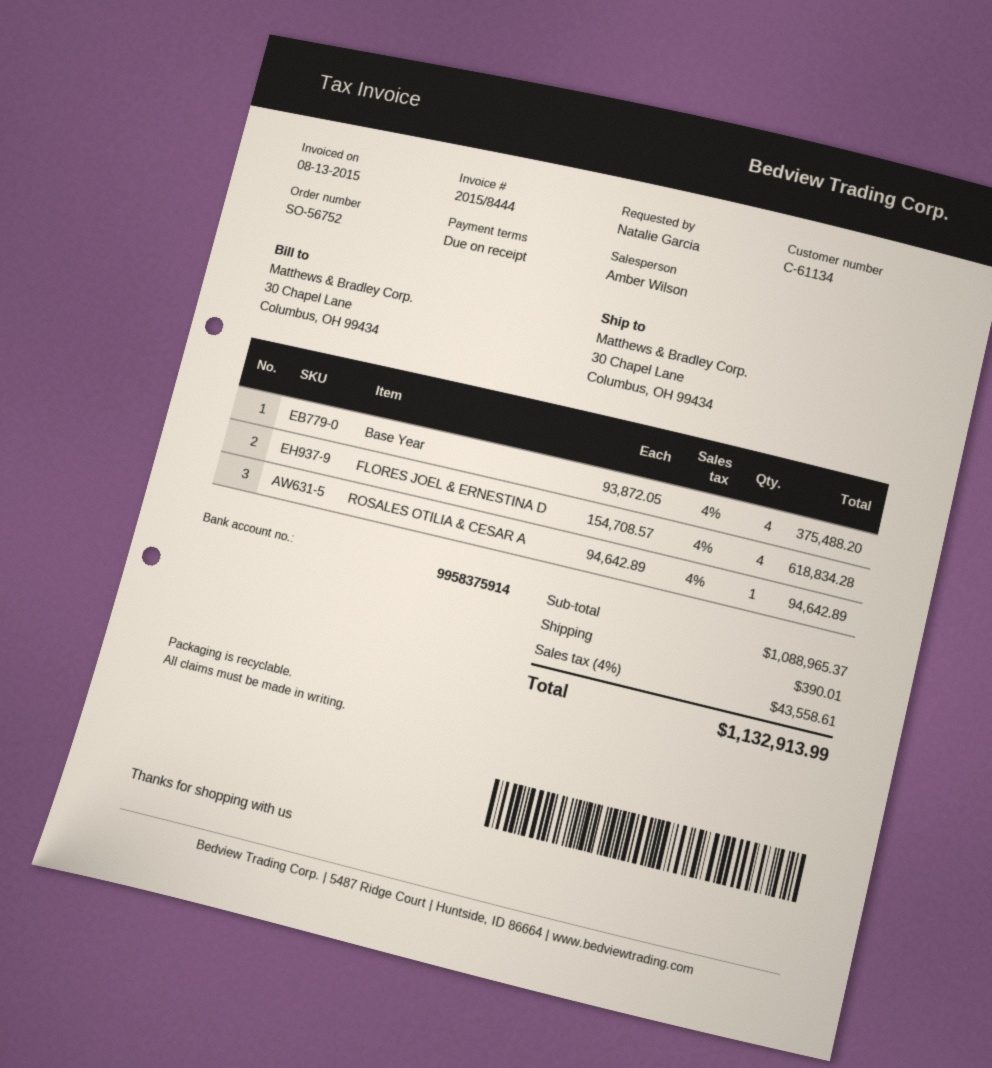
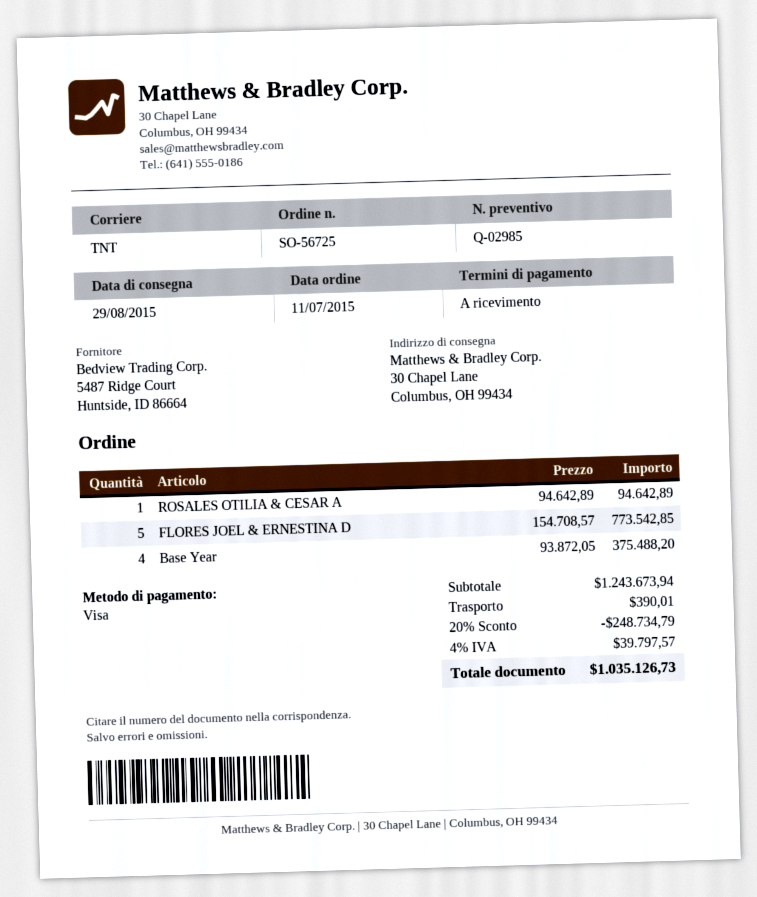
order number: SO-56752 -> SO-56725
FLORES JOEL & ERNESTINA D: 4 x 154708.57 = 618834.28 -> 5 x 154708.57 = 773542.85
subtotal: 1088965.37 -> 1243673.94
discount: none -> 20% = 248734.79
tax: 4% = 43558.61 -> 4% = 39797.57
total: 1132913.99 -> 1035126.73

